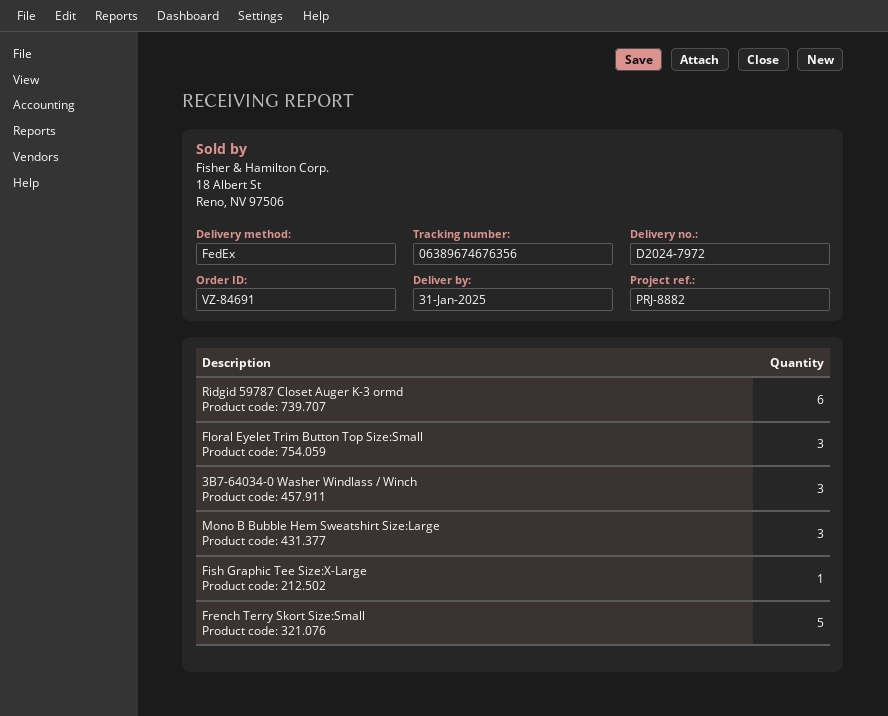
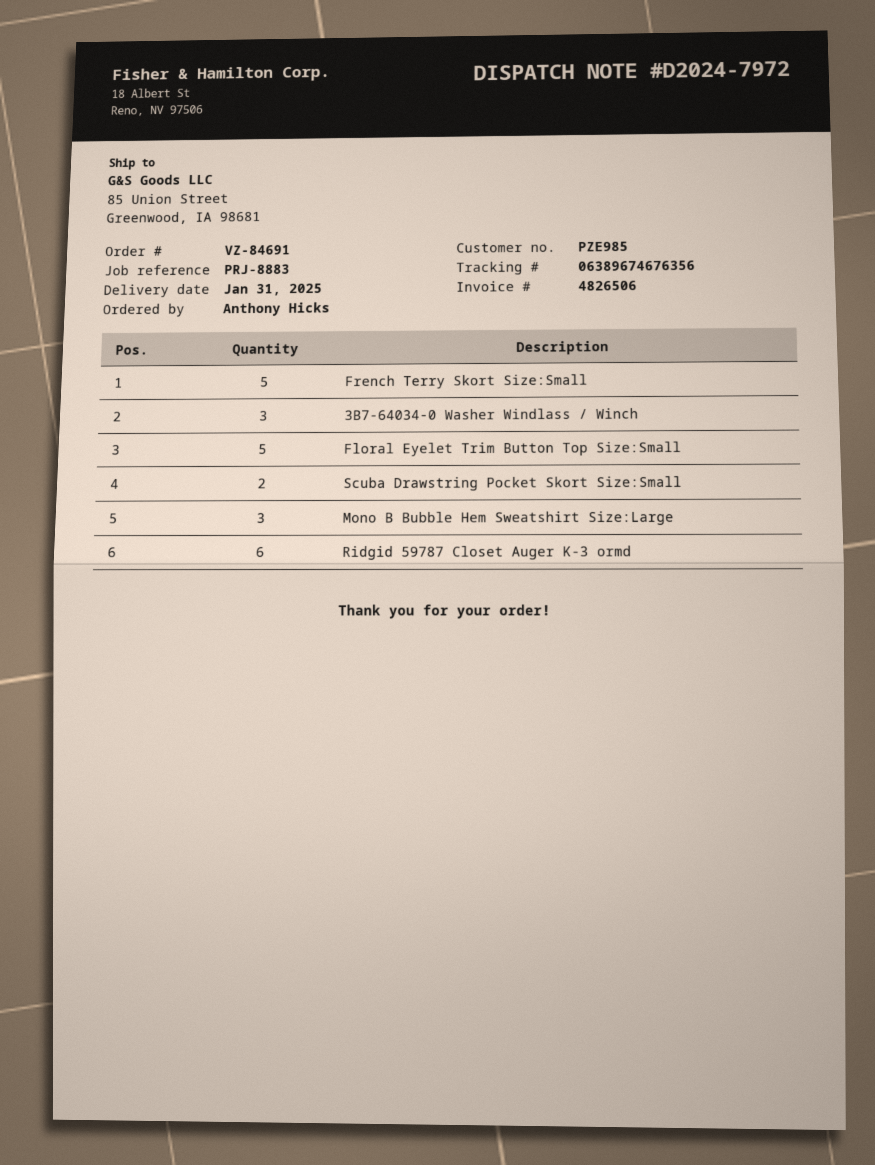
reference: PRJ-8882 -> PRJ-8883
Floral Eyelet Trim Button Top Size:Small: 3 -> 5
Fish Graphic Tee Size:X-Large: 1 -> none
Scuba Drawstring Pocket Skort Size:Small: none -> 2

